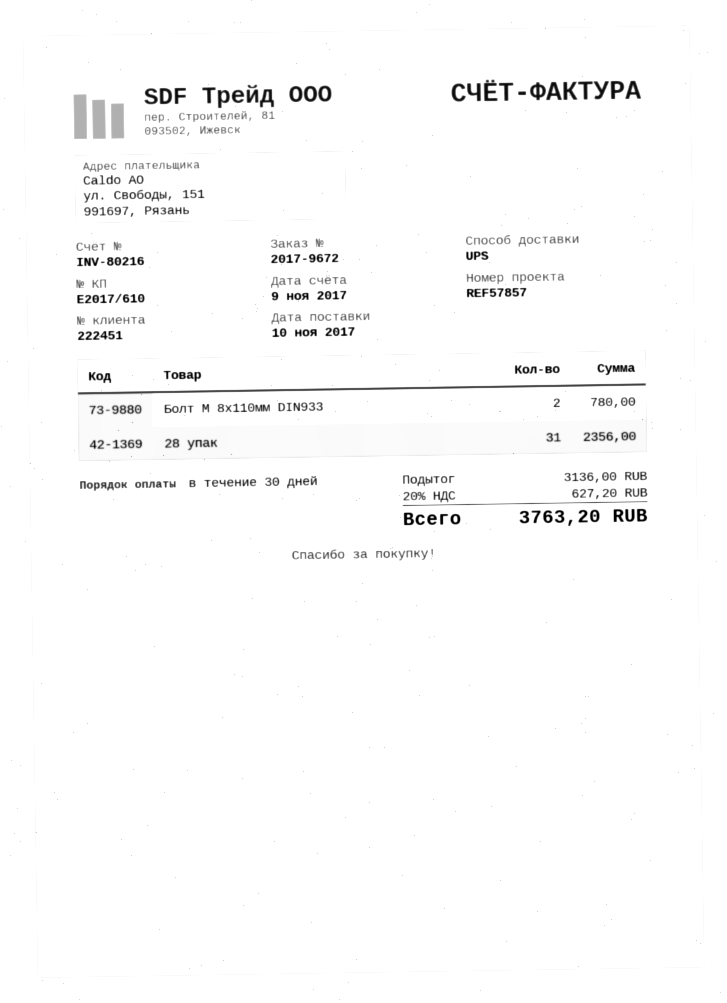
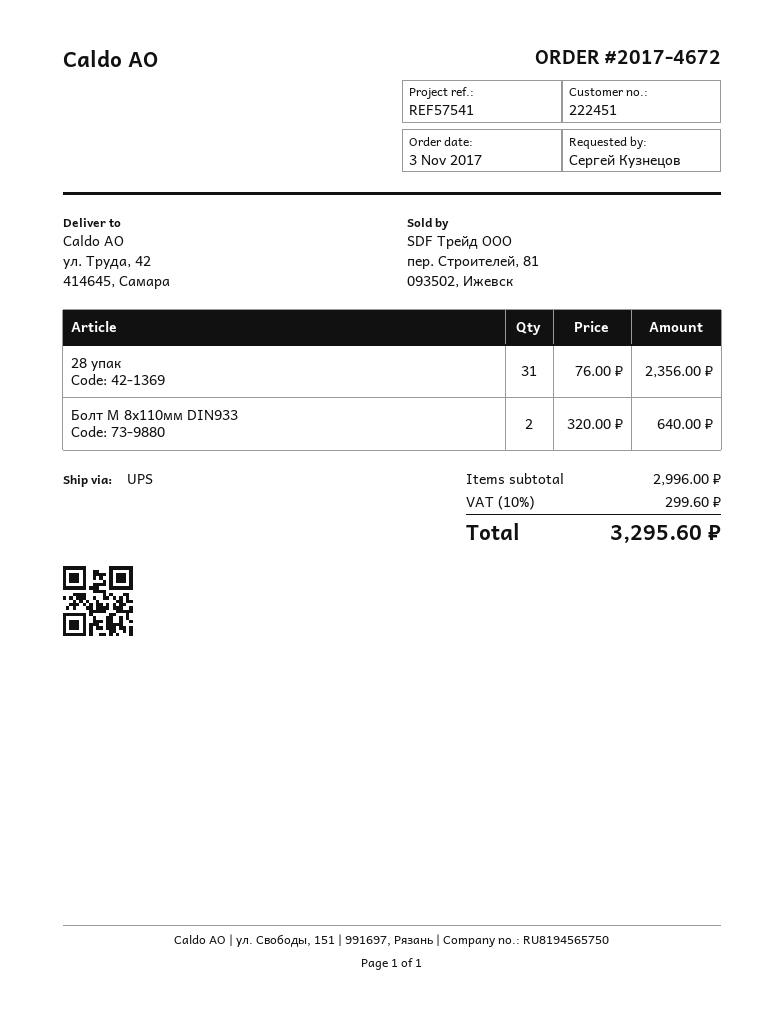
order number: 2017-9672 -> 2017-4672
reference: REF57857 -> REF57541
Болт М 8х110мм DIN933: 2 for 780.00 -> 2 for 640.00
subtotal: 3136.00 -> 2996.00
tax: 20% = 627.20 -> 10% = 299.60
total: 3763.20 -> 3295.60

